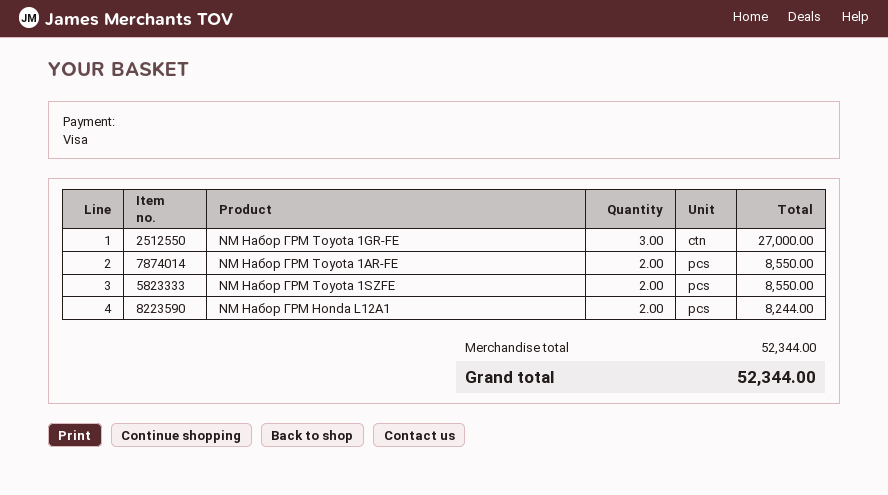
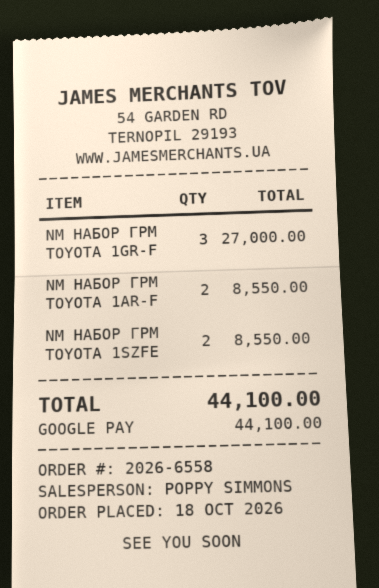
payment method: Visa -> Google Pay
NM Набор ГРМ Honda L12A1: 2 for 8244.00 -> none
total: 52344.00 -> 44100.00

